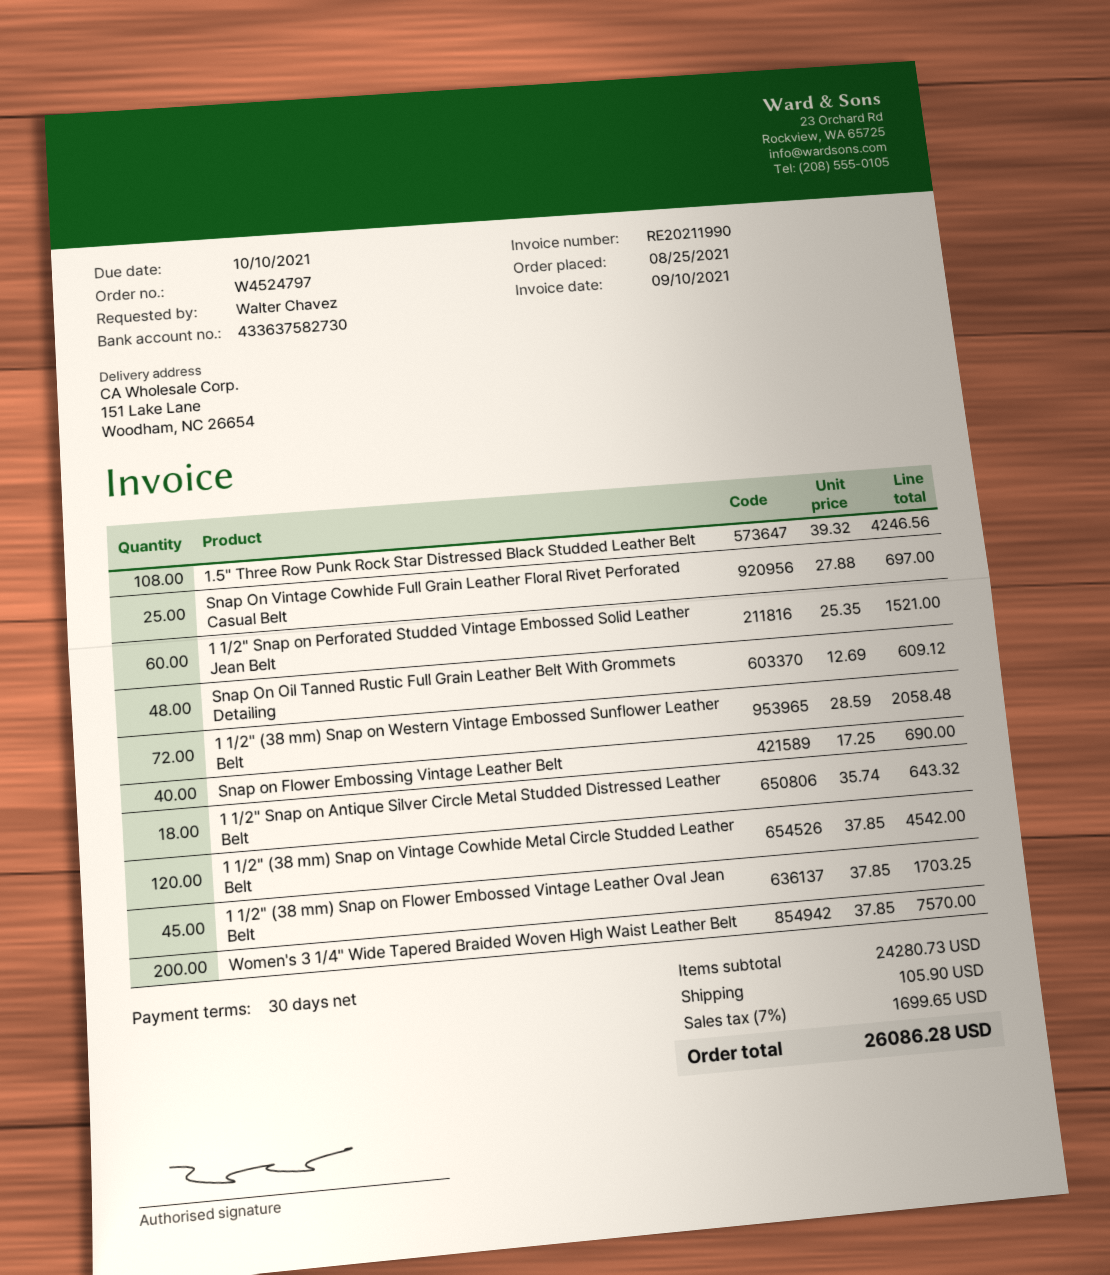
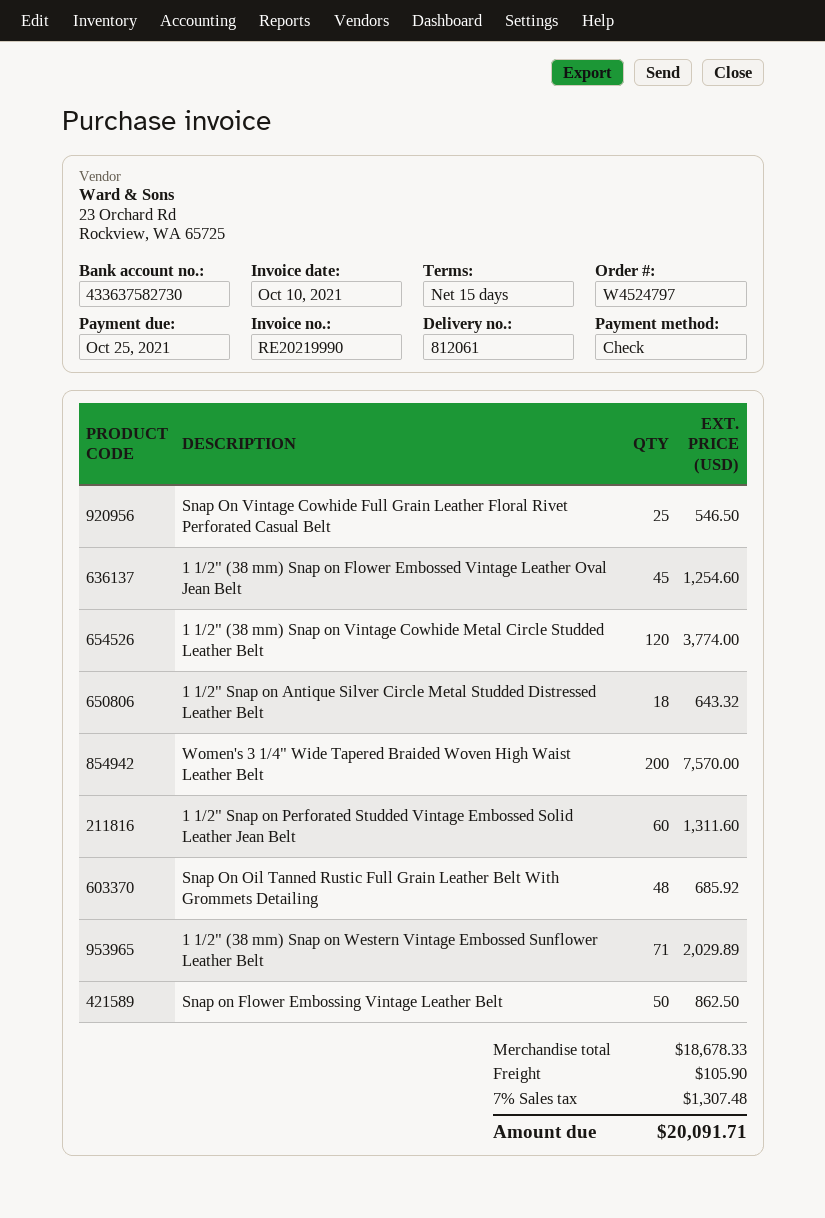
invoice number: RE20211990 -> RE20219990
invoice date: 2021-09-10 -> 2021-10-10
payment terms: 30 days -> 15 days
due date: 2021-10-10 -> 2021-10-25
1.5" Three Row Punk Rock Star Distressed Black Studded Leather Belt: 108 for 4246.56 -> none
Snap On Vintage Cowhide Full Grain Leather Floral Rivet Perforated Casual Belt: 25 for 697.00 -> 25 for 546.50
1 1/2" Snap on Perforated Studded Vintage Embossed Solid Leather Jean Belt: 60 for 1521.00 -> 60 for 1311.60
Snap On Oil Tanned Rustic Full Grain Leather Belt With Grommets Detailing: 48 for 609.12 -> 48 for 685.92
1 1/2" (38 mm) Snap on Western Vintage Embossed Sunflower Leather Belt: 72 for 2058.48 -> 71 for 2029.89
Snap on Flower Embossing Vintage Leather Belt: 40 for 690.00 -> 50 for 862.50
1 1/2" (38 mm) Snap on Vintage Cowhide Metal Circle Studded Leather Belt: 120 for 4542.00 -> 120 for 3774.00
1 1/2" (38 mm) Snap on Flower Embossed Vintage Leather Oval Jean Belt: 45 for 1703.25 -> 45 for 1254.60
subtotal: 24280.73 -> 18678.33
tax: 7% = 1699.65 -> 7% = 1307.48
total: 26086.28 -> 20091.71

